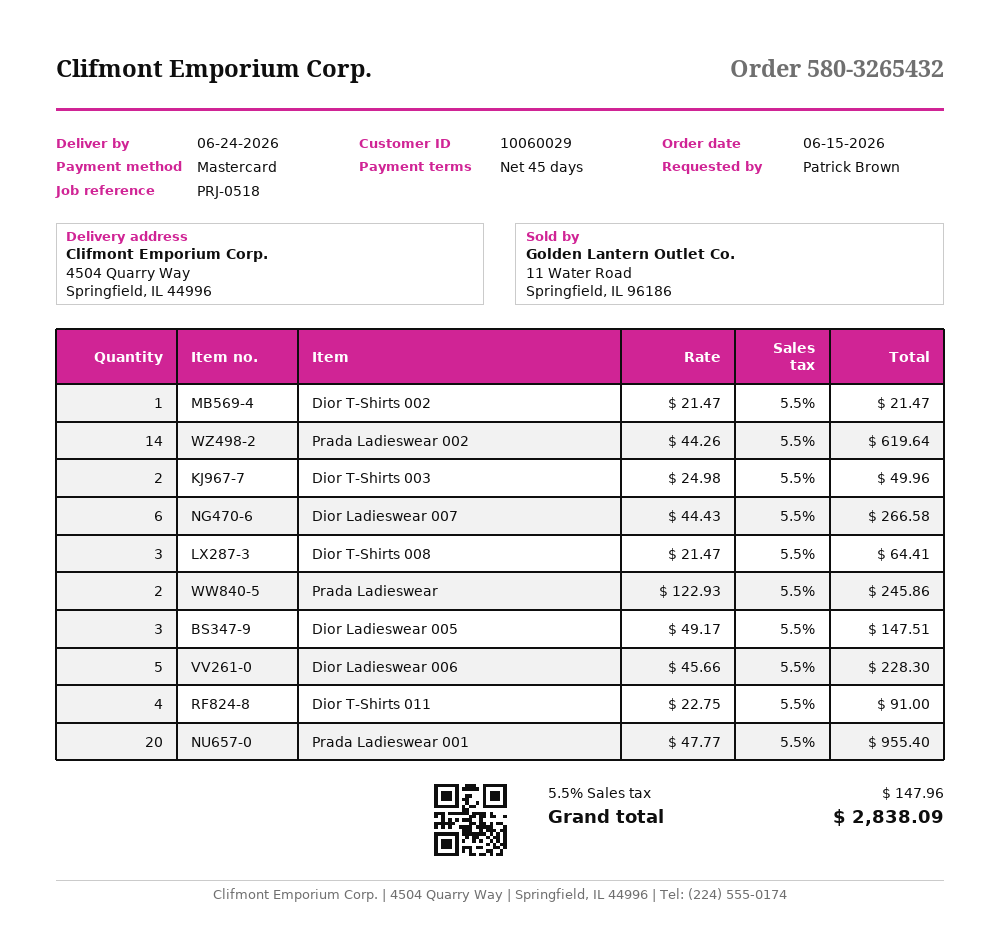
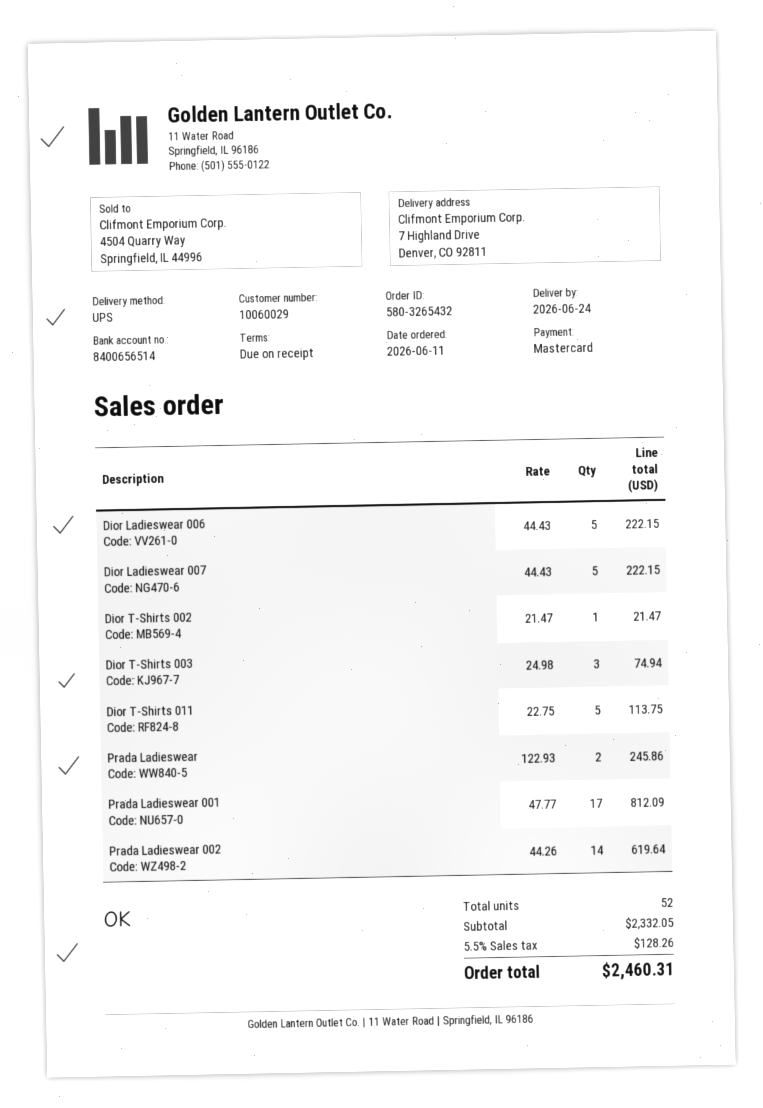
order date: 2026-06-15 -> 2026-06-11
payment terms: 45 days -> on receipt
ship to: 4504 Quarry Way, Springfield, IL 44996 -> 7 Highland Drive, Denver, CO 92811
Dior T-Shirts 003: 2 x 24.98 = 49.96 -> 3 x 24.98 = 74.94
Dior Ladieswear 007: 6 x 44.43 = 266.58 -> 5 x 44.43 = 222.15
Dior T-Shirts 008: 3 x 21.47 = 64.41 -> none
Dior Ladieswear 005: 3 x 49.17 = 147.51 -> none
Dior Ladieswear 006: 5 x 45.66 = 228.30 -> 5 x 44.43 = 222.15
Dior T-Shirts 011: 4 x 22.75 = 91.00 -> 5 x 22.75 = 113.75
Prada Ladieswear 001: 20 x 47.77 = 955.40 -> 17 x 47.77 = 812.09
tax: 5.5% = 147.96 -> 5.5% = 128.26
total: 2838.09 -> 2460.31

